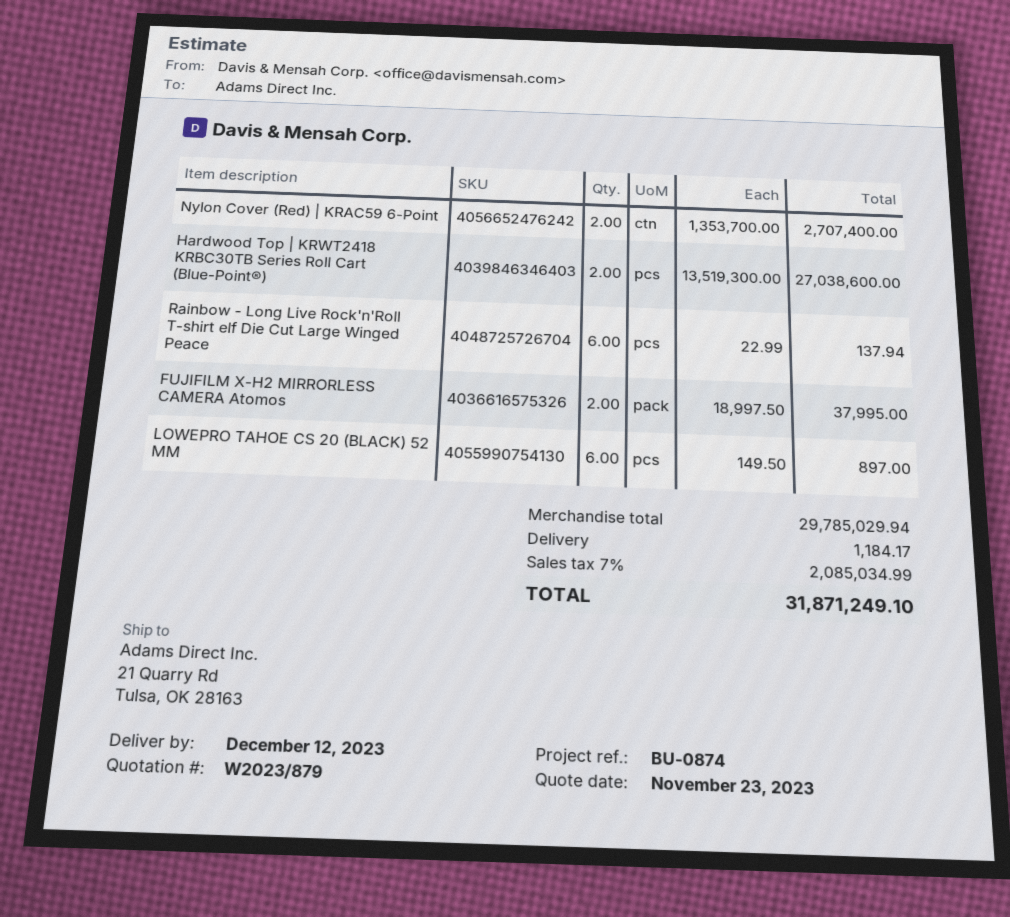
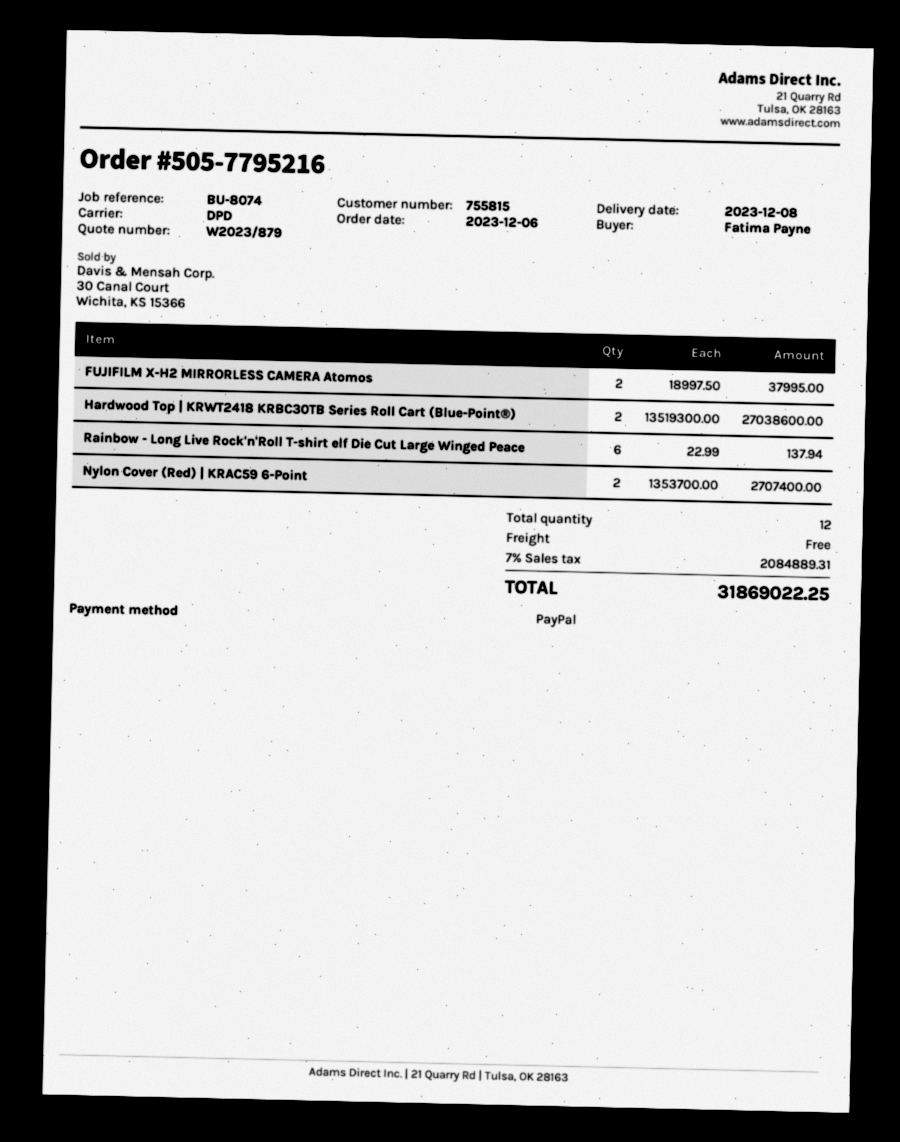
delivery date: 2023-12-12 -> 2023-12-08
reference: BU-0874 -> BU-8074
LOWEPRO TAHOE CS 20 (BLACK) 52 MM: 6 x 149.50 = 897.00 -> none
shipping: 1184.17 -> 0.00
tax: 7% = 2085034.99 -> 7% = 2084889.31
total: 31871249.10 -> 31869022.25

